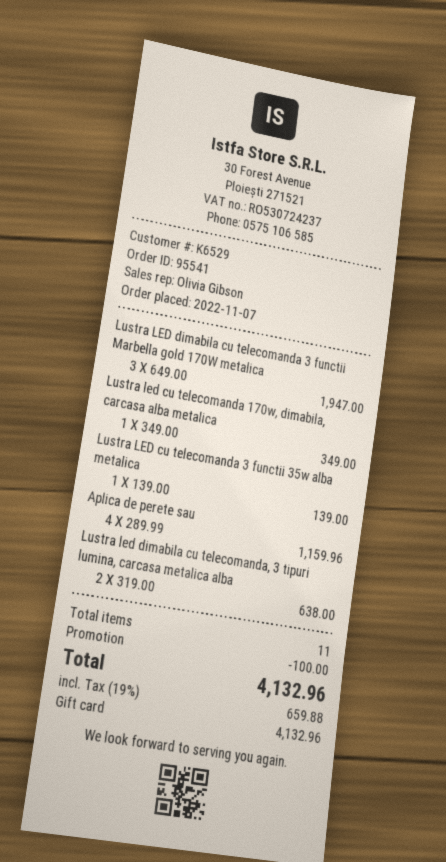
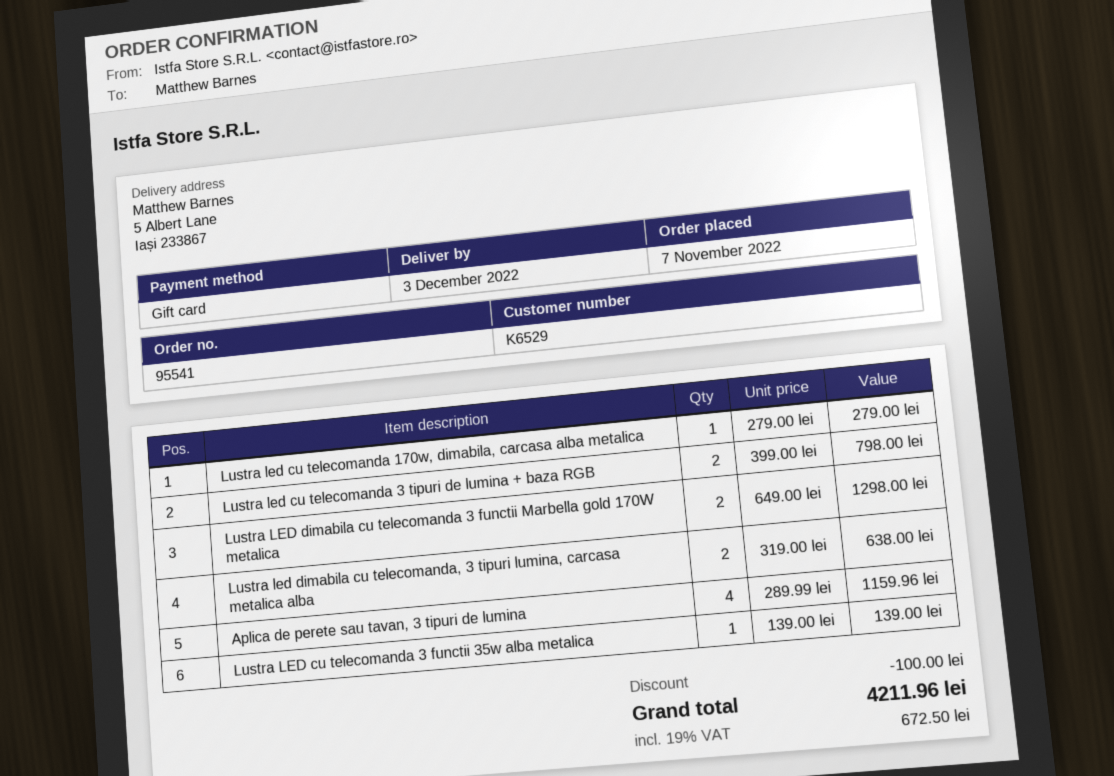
Lustra LED dimabila cu telecomanda 3 functii Marbella gold 170W metalica: 3 x 649.00 = 1947.00 -> 2 x 649.00 = 1298.00
Lustra led cu telecomanda 170w, dimabila, carcasa alba metalica: 1 x 349.00 = 349.00 -> 1 x 279.00 = 279.00
Lustra led cu telecomanda 3 tipuri de lumina + baza RGB: none -> 2 x 399.00 = 798.00
tax: 19% = 659.88 -> 19% = 672.50
total: 4132.96 -> 4211.96

